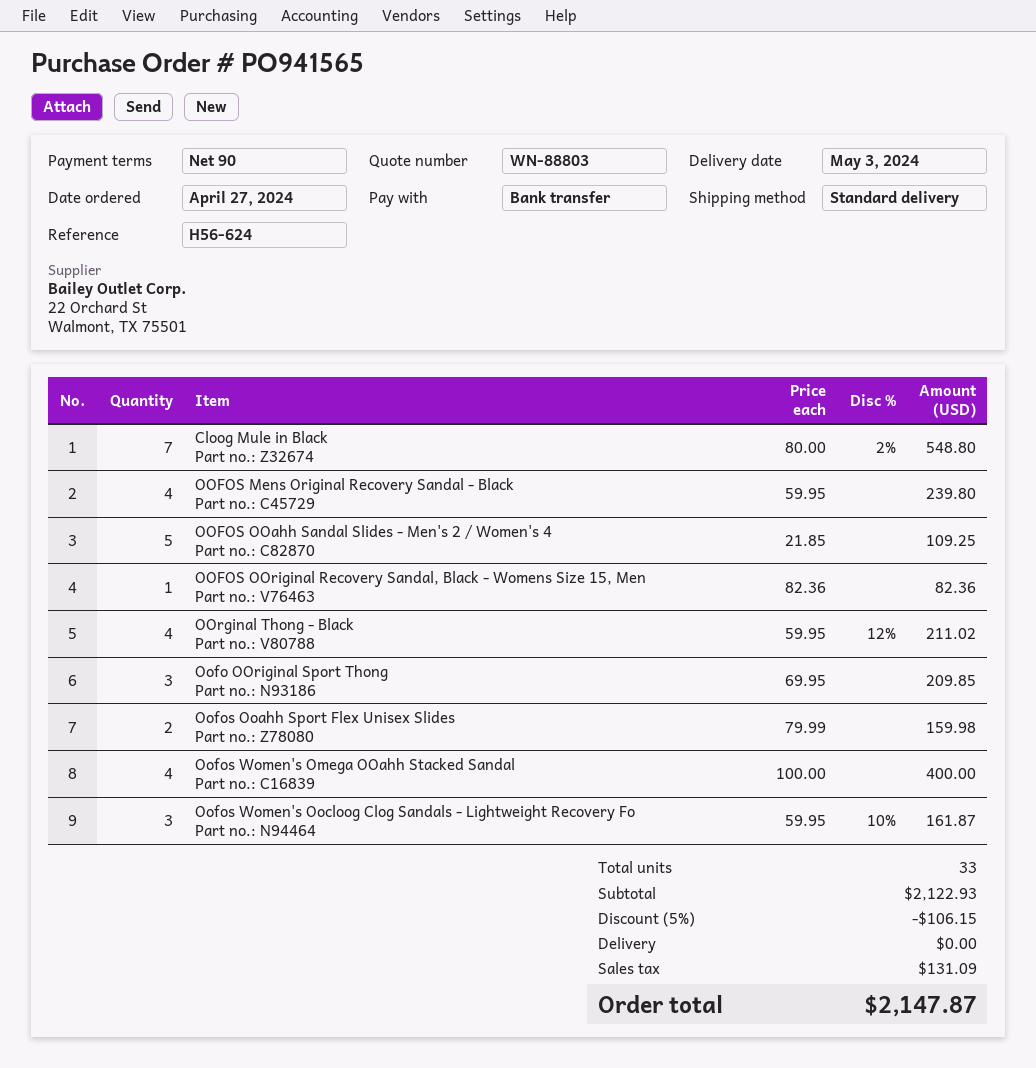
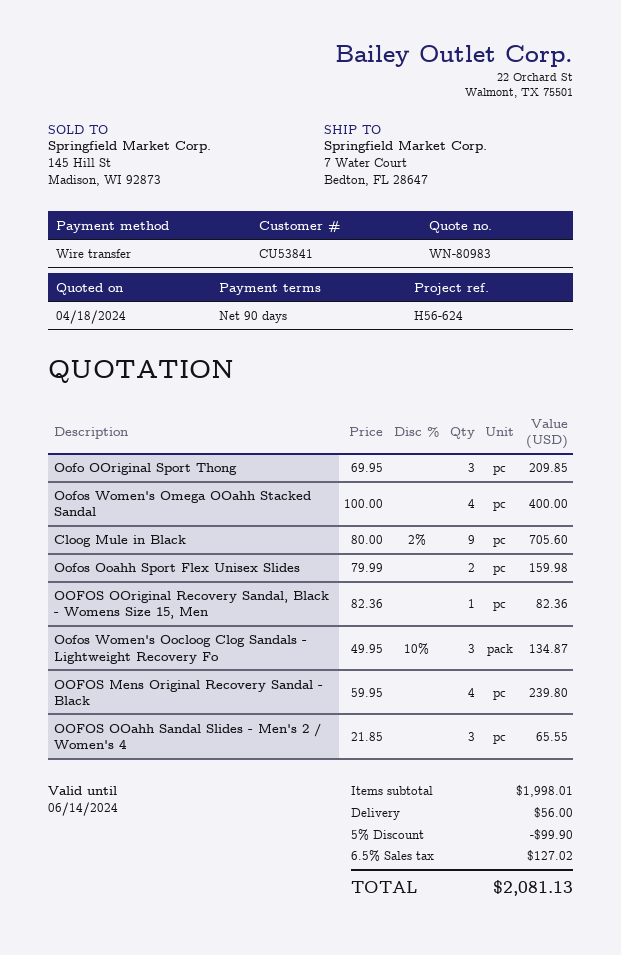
quote number: WN-88803 -> WN-80983
Cloog Mule in Black: 7 x 80.00 - 2% = 548.80 -> 9 x 80.00 - 2% = 705.60
OOFOS OOahh Sandal Slides - Men's 2 / Women's 4: 5 x 21.85 = 109.25 -> 3 x 21.85 = 65.55
OOrginal Thong - Black: 4 x 59.95 - 12% = 211.02 -> none
Oofos Women's Oocloog Clog Sandals - Lightweight Recovery Fo: 3 x 59.95 - 10% = 161.87 -> 3 x 49.95 - 10% = 134.87
subtotal: 2122.93 -> 1998.01
discount: 5% = 106.15 -> 5% = 99.90
shipping: 0.00 -> 56.00
tax: 131.09 -> 127.02
total: 2147.87 -> 2081.13

